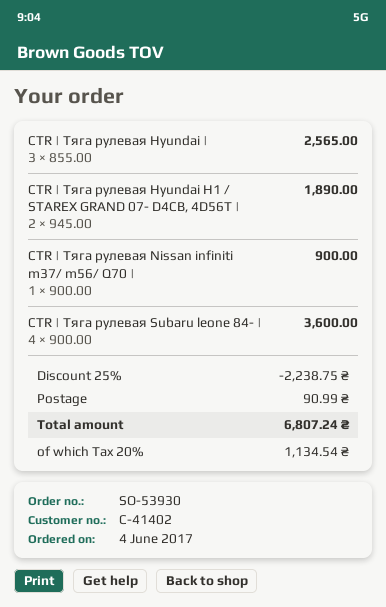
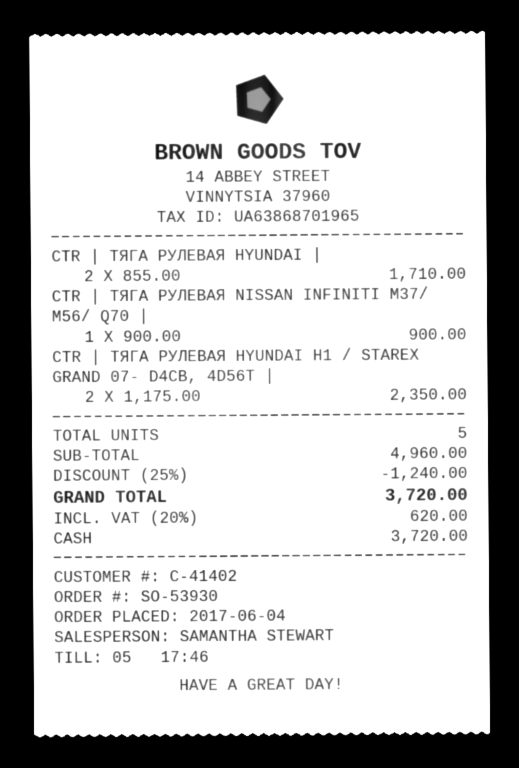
CTR | Тяга рулевая Hyundai |: 3 x 855.00 = 2565.00 -> 2 x 855.00 = 1710.00
CTR | Тяга рулевая Hyundai H1 / STAREX GRAND 07- D4CB, 4D56T |: 2 x 945.00 = 1890.00 -> 2 x 1175.00 = 2350.00
CTR | Тяга рулевая Subaru leone 84- |: 4 x 900.00 = 3600.00 -> none
discount: 25% = 2238.75 -> 25% = 1240.00
shipping: 90.99 -> none
tax: 20% = 1134.54 -> 20% = 620.00
total: 6807.24 -> 3720.00

